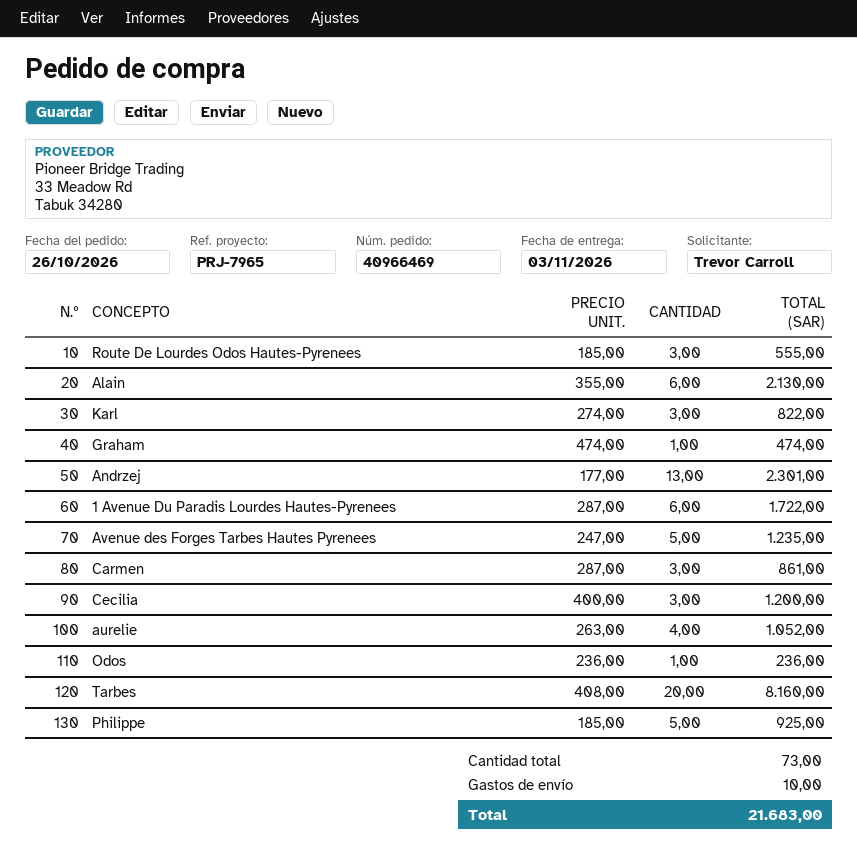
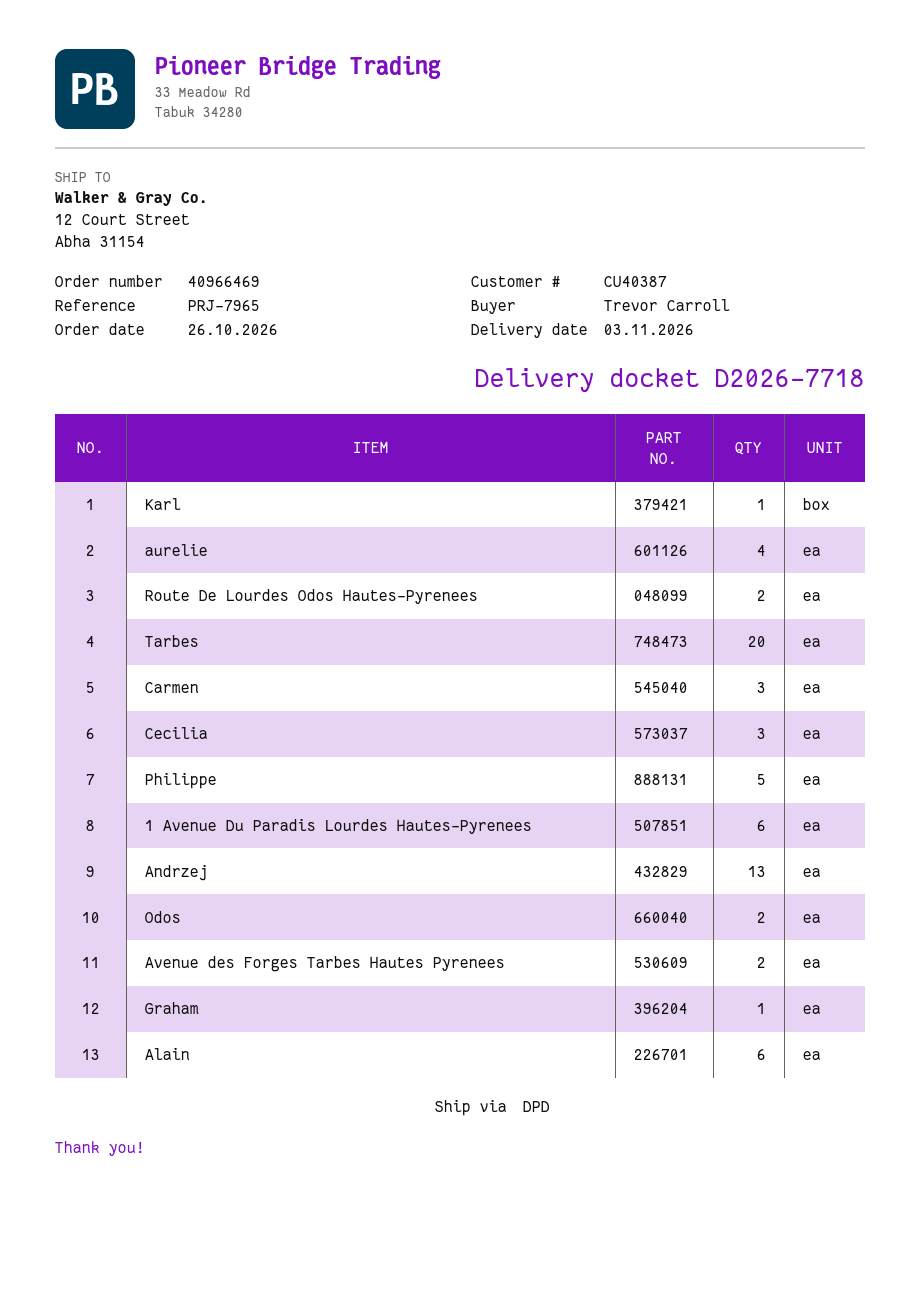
Route De Lourdes Odos Hautes-Pyrenees: 3 -> 2
Karl: 3 -> 1
Avenue des Forges Tarbes Hautes Pyrenees: 5 -> 2
Odos: 1 -> 2

